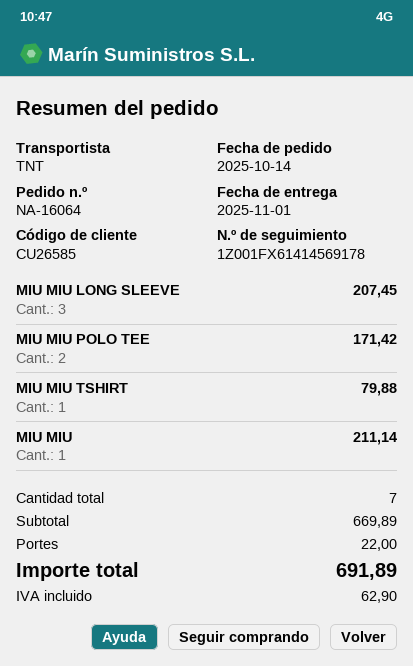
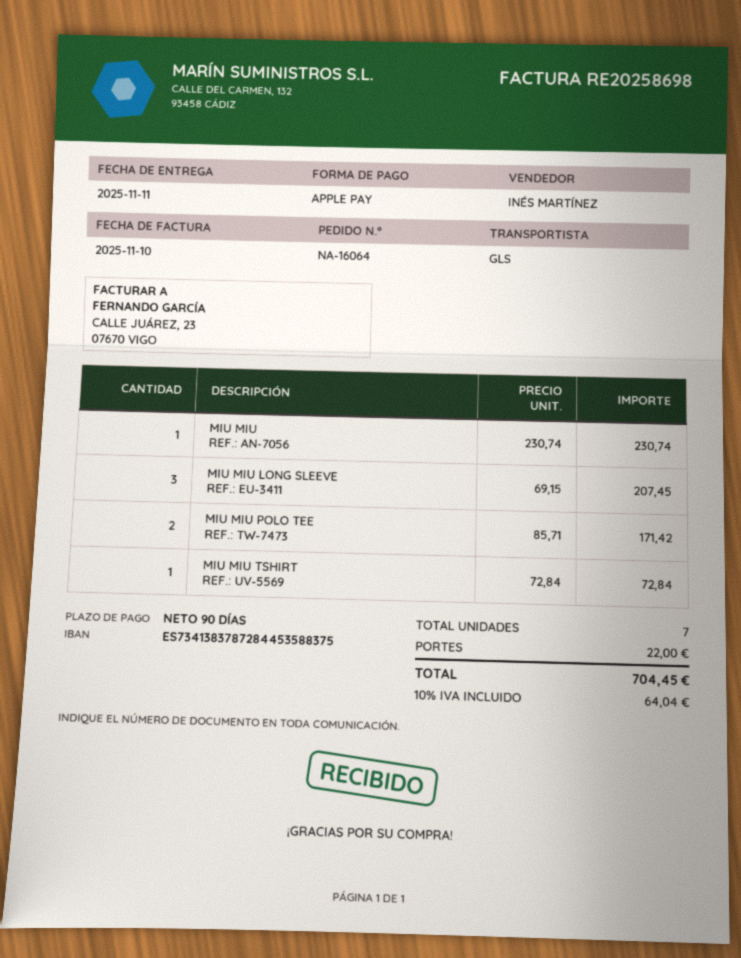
delivery date: 2025-11-01 -> 2025-11-11
shipping method: TNT -> GLS
MIU MIU TSHIRT: 1 for 79.88 -> 1 for 72.84
MIU MIU: 1 for 211.14 -> 1 for 230.74
tax: 62.90 -> 64.04
total: 691.89 -> 704.45

